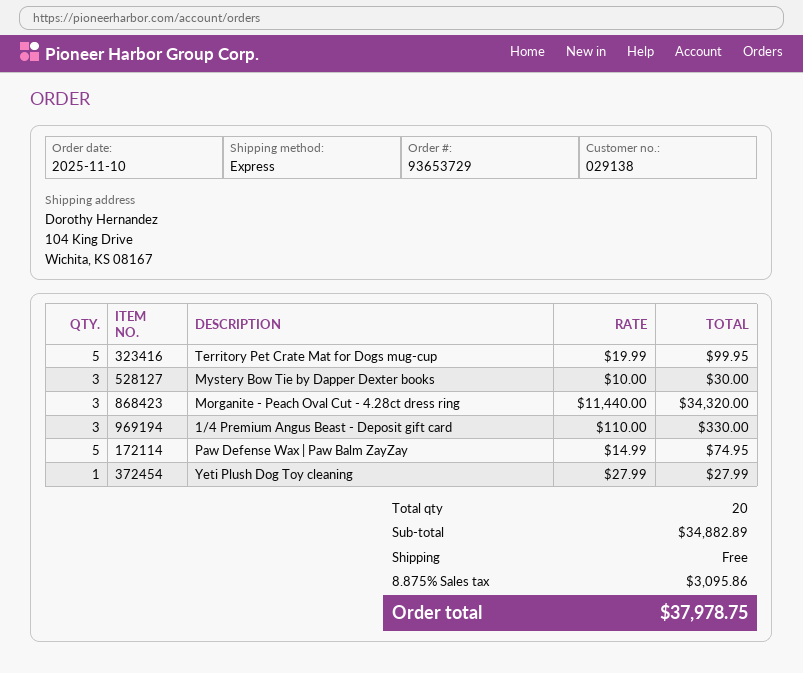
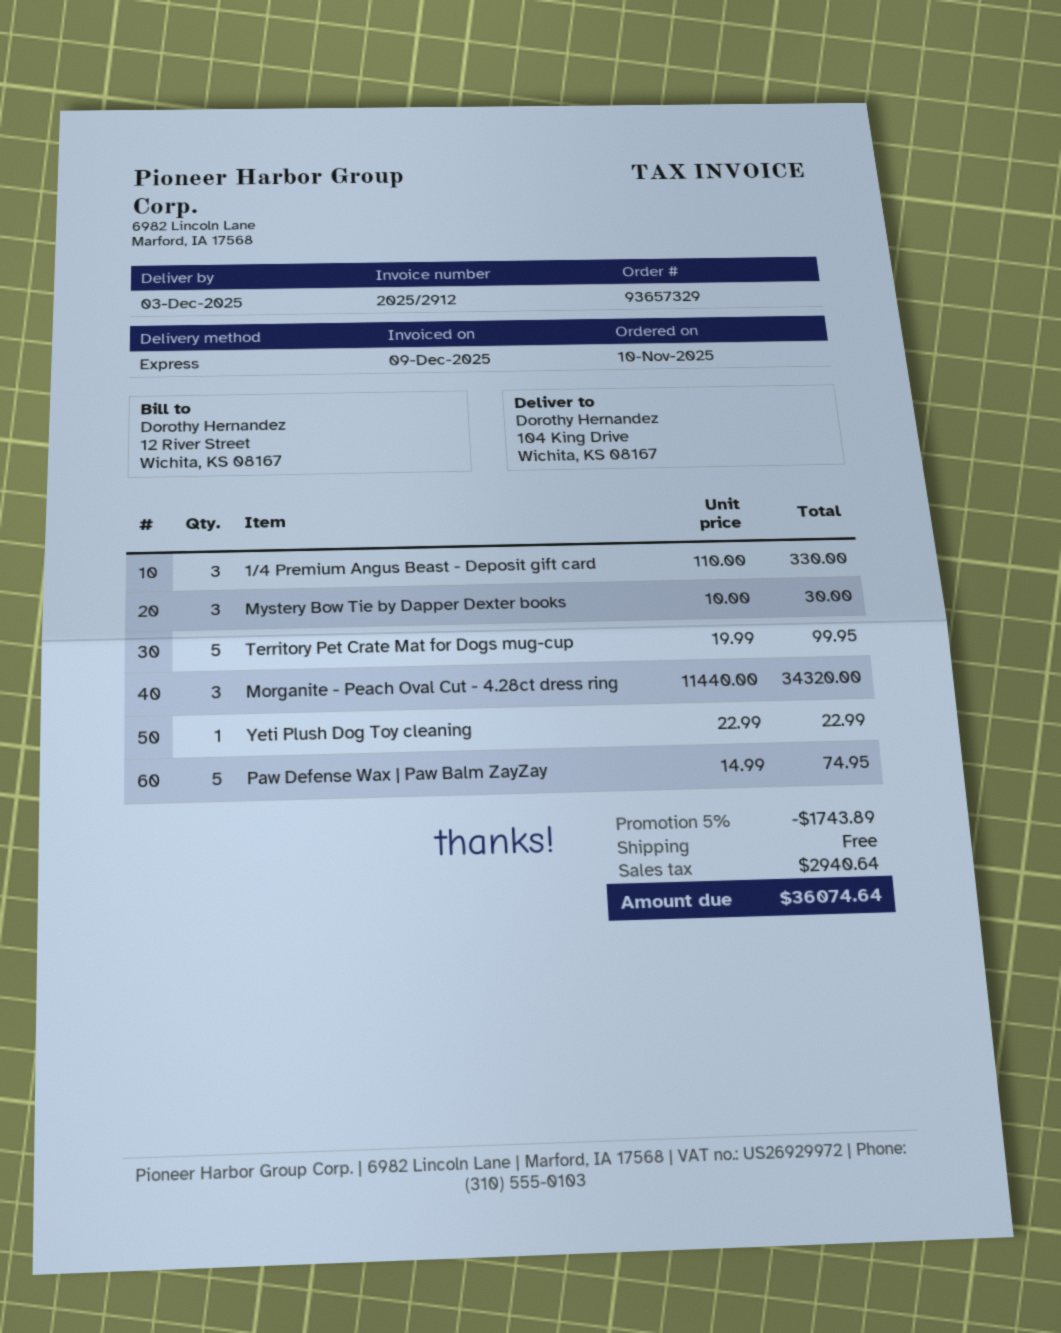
order number: 93653729 -> 93657329
Yeti Plush Dog Toy cleaning: 1 x 27.99 = 27.99 -> 1 x 22.99 = 22.99
discount: none -> 5% = 1743.89
tax: 3095.86 -> 2940.64
total: 37978.75 -> 36074.64

